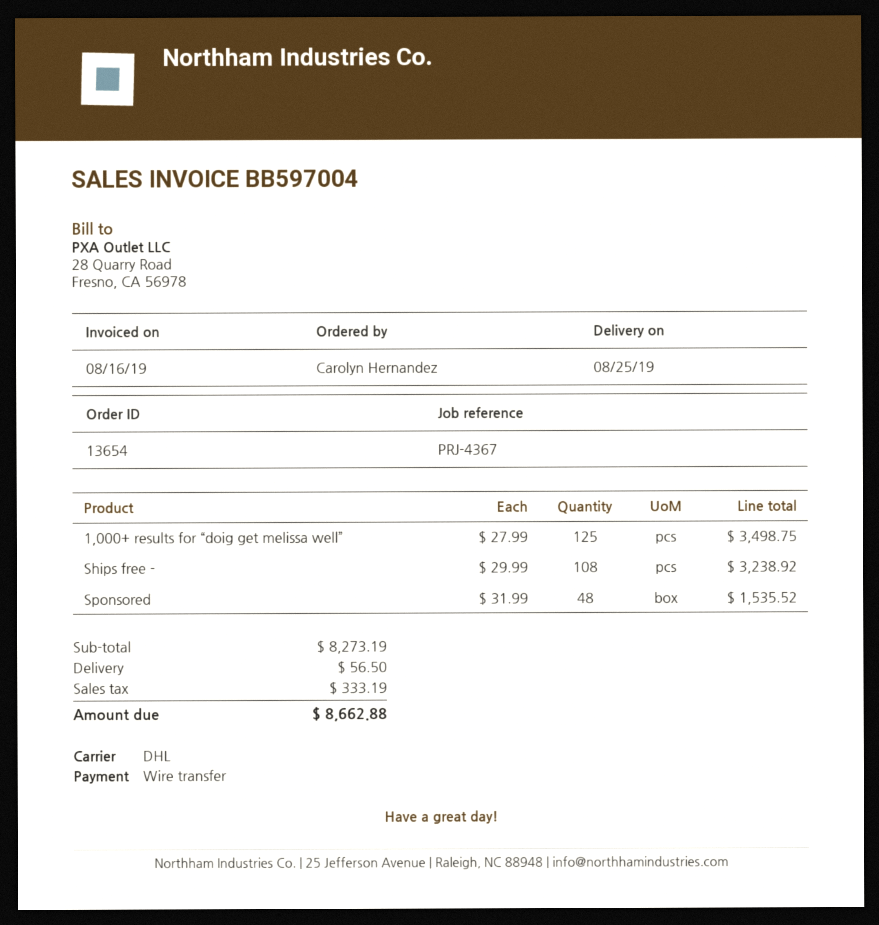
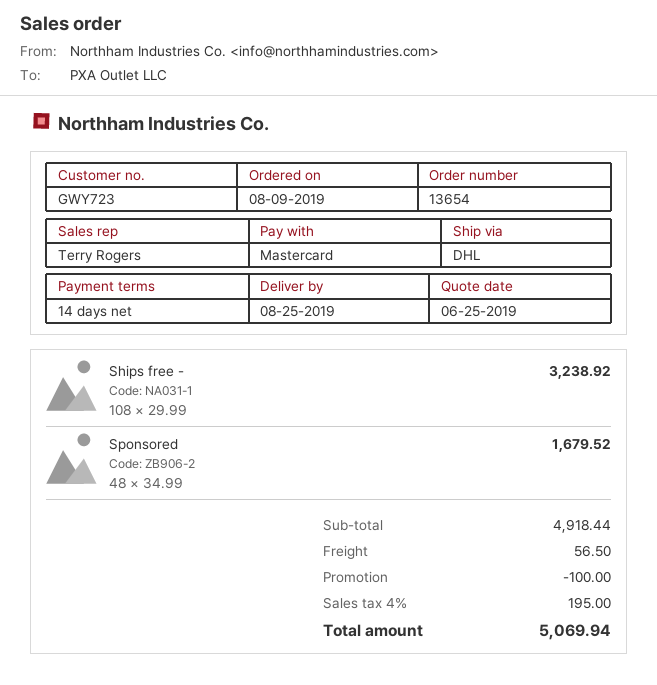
payment method: bank transfer -> Mastercard
1,000+ results for “doig get melissa well”: 125 x 27.99 = 3498.75 -> none
Sponsored: 48 x 31.99 = 1535.52 -> 48 x 34.99 = 1679.52
subtotal: 8273.19 -> 4918.44
discount: none -> 100.00
tax: 333.19 -> 195.00
total: 8662.88 -> 5069.94

